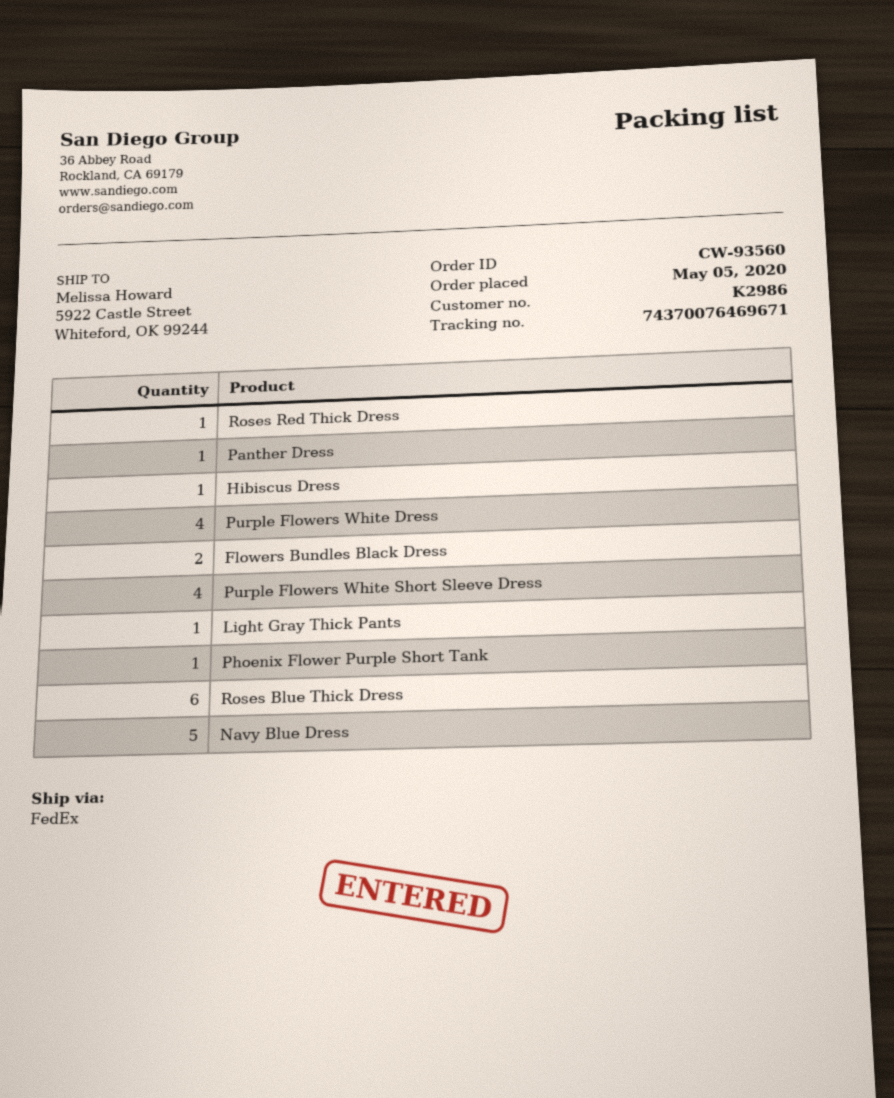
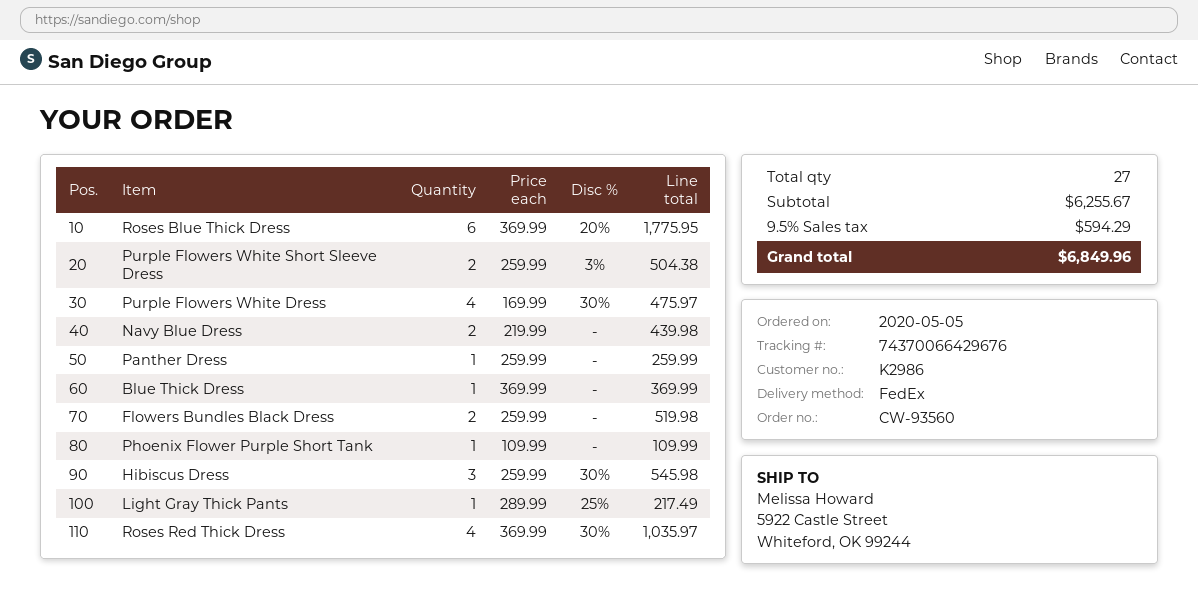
tracking number: 74370076469671 -> 74370066429676
Roses Red Thick Dress: 1 -> 4
Hibiscus Dress: 1 -> 3
Purple Flowers White Short Sleeve Dress: 4 -> 2
Navy Blue Dress: 5 -> 2
Blue Thick Dress: none -> 1

